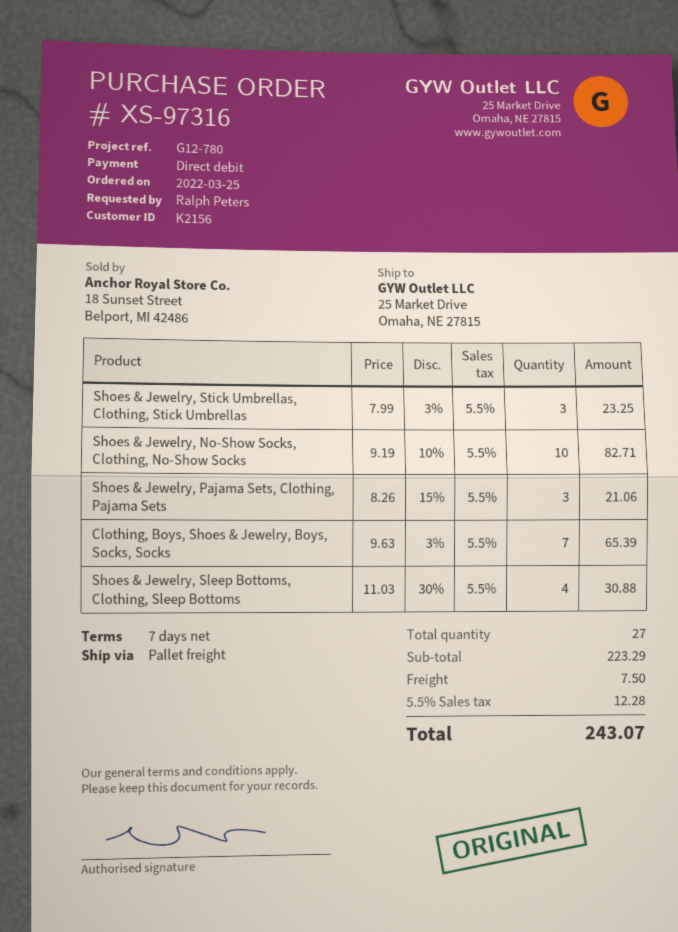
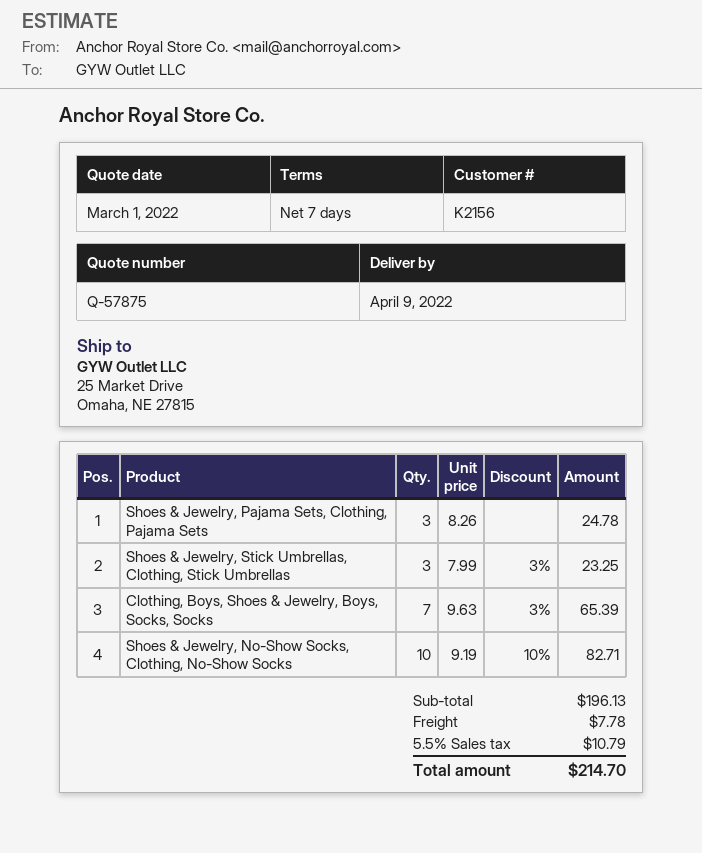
Shoes & Jewelry, Pajama Sets, Clothing, Pajama Sets: 3 x 8.26 - 15% = 21.06 -> 3 x 8.26 = 24.78
Shoes & Jewelry, Sleep Bottoms, Clothing, Sleep Bottoms: 4 x 11.03 - 30% = 30.88 -> none
subtotal: 223.29 -> 196.13
shipping: 7.50 -> 7.78
tax: 5.5% = 12.28 -> 5.5% = 10.79
total: 243.07 -> 214.70

